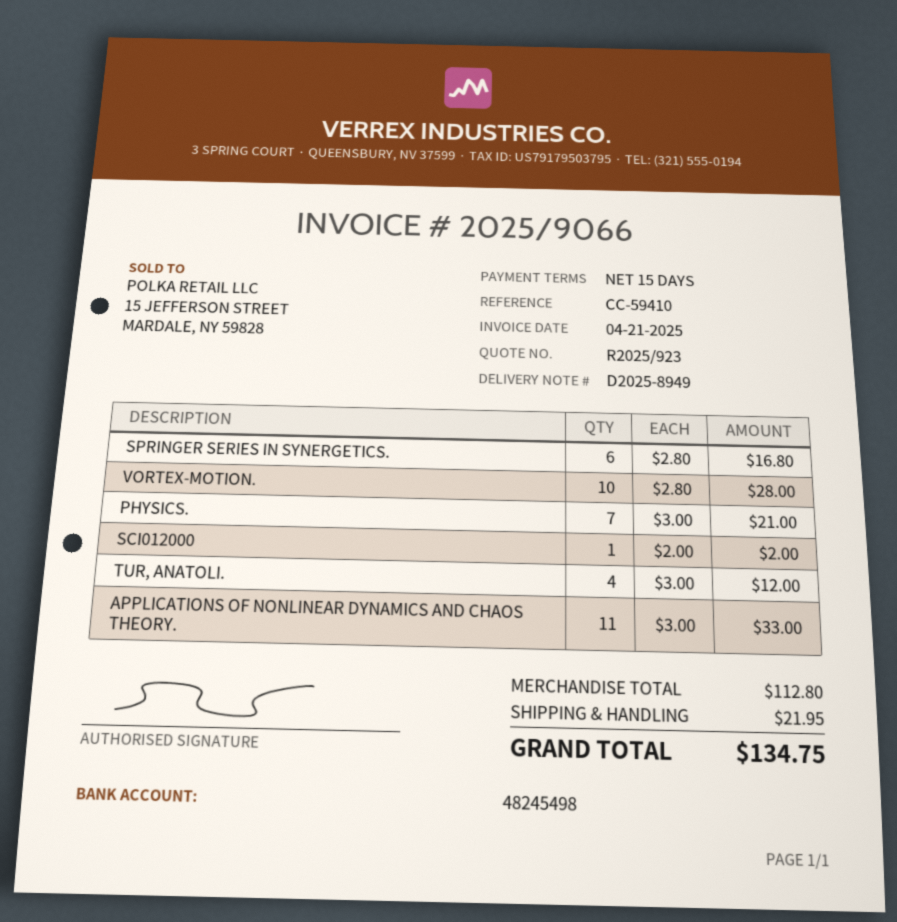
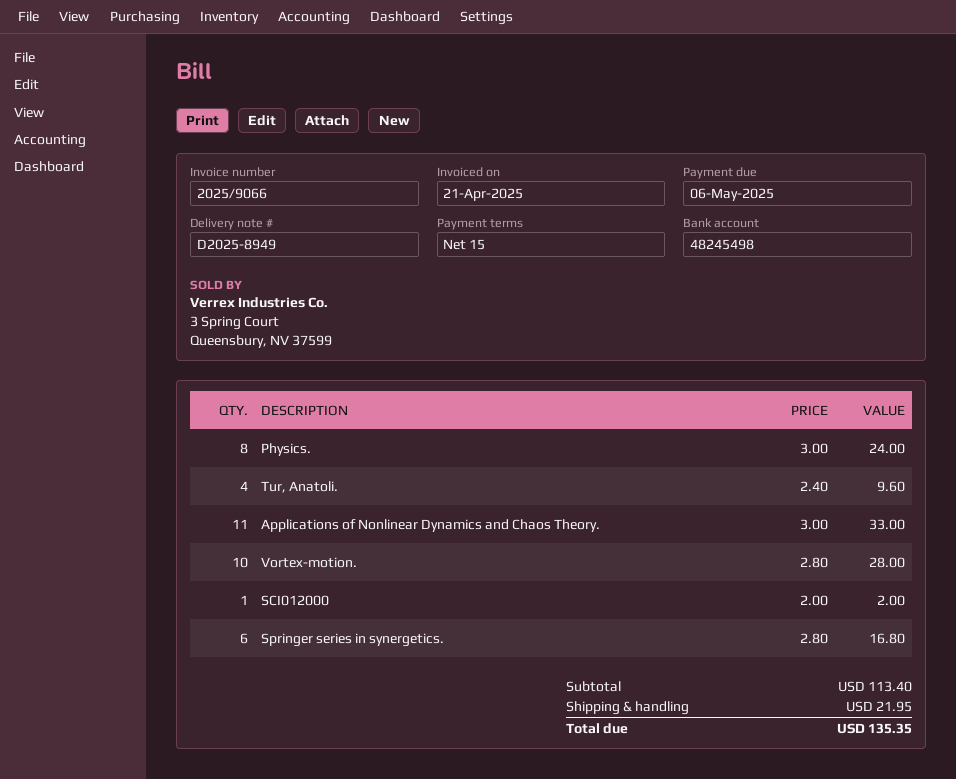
PHYSICS.: 7 x 3.00 = 21.00 -> 8 x 3.00 = 24.00
TUR, ANATOLI.: 4 x 3.00 = 12.00 -> 4 x 2.40 = 9.60
subtotal: 112.80 -> 113.40
total: 134.75 -> 135.35

